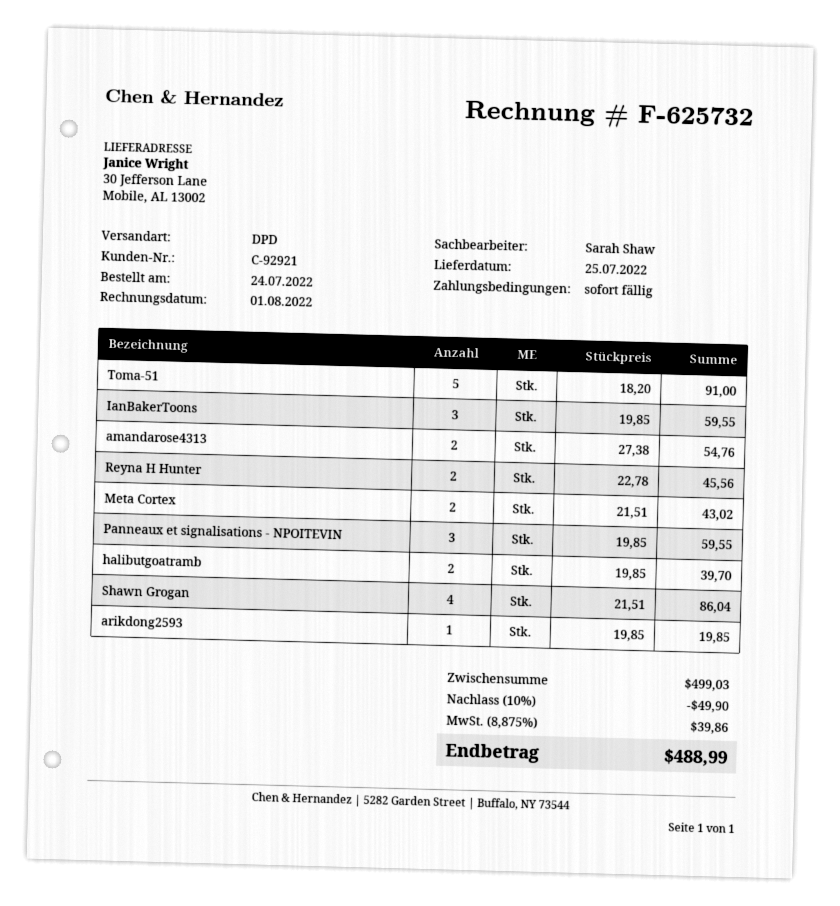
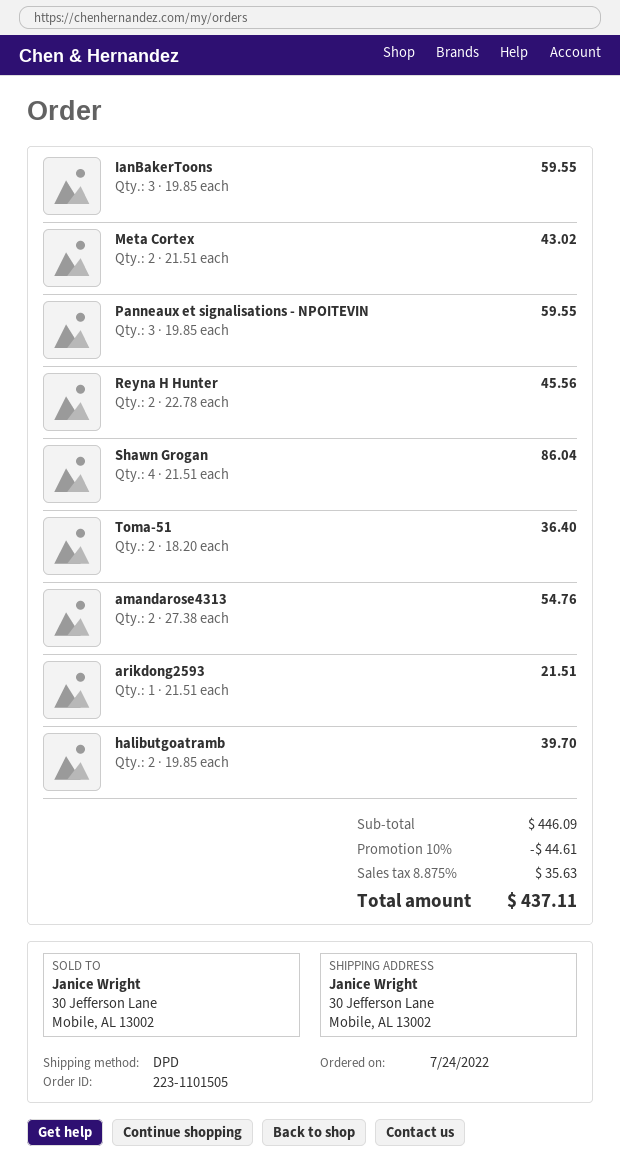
Toma-51: 5 x 18.20 = 91.00 -> 2 x 18.20 = 36.40
arikdong2593: 1 x 19.85 = 19.85 -> 1 x 21.51 = 21.51
subtotal: 499.03 -> 446.09
discount: 10% = 49.90 -> 10% = 44.61
tax: 8.875% = 39.86 -> 8.875% = 35.63
total: 488.99 -> 437.11

